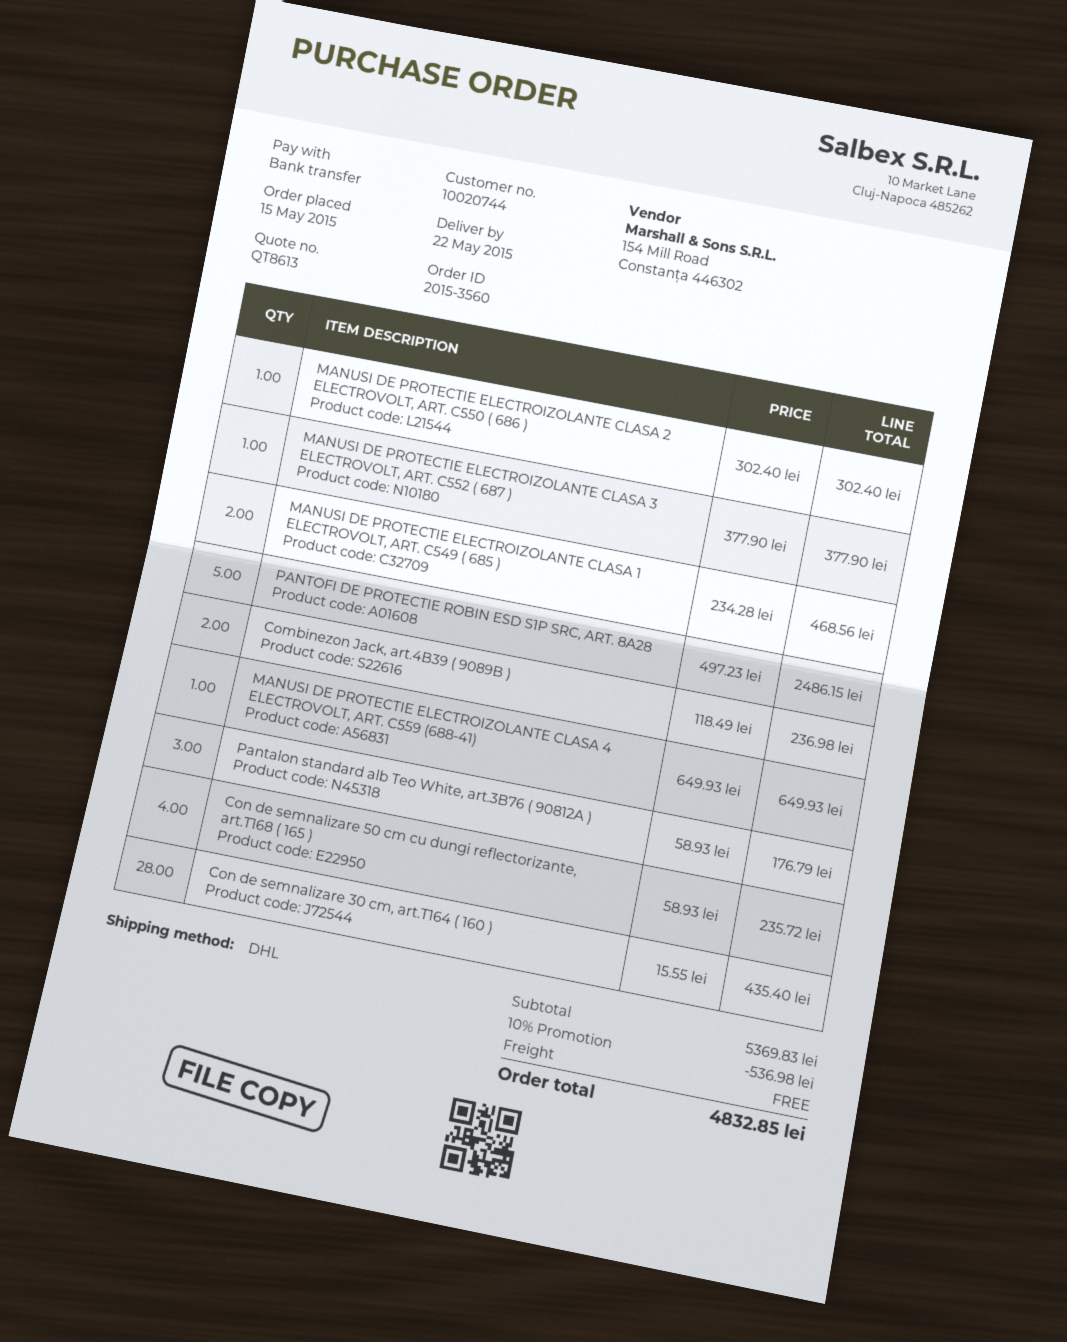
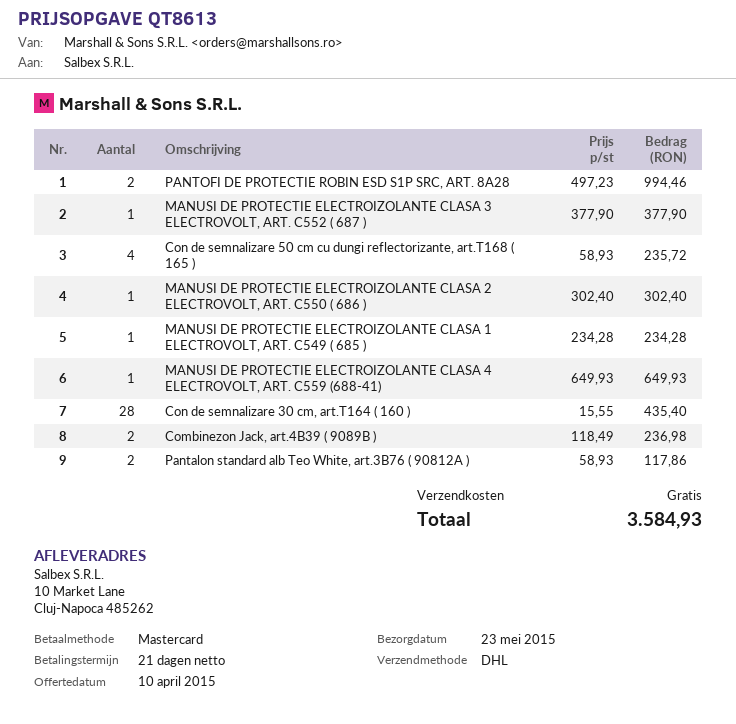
delivery date: 2015-05-22 -> 2015-05-23
payment method: bank transfer -> Mastercard
MANUSI DE PROTECTIE ELECTROIZOLANTE CLASA 1 ELECTROVOLT, ART. C549 ( 685 ): 2 x 234.28 = 468.56 -> 1 x 234.28 = 234.28
PANTOFI DE PROTECTIE ROBIN ESD S1P SRC, ART. 8A28: 5 x 497.23 = 2486.15 -> 2 x 497.23 = 994.46
Pantalon standard alb Teo White, art.3B76 ( 90812A ): 3 x 58.93 = 176.79 -> 2 x 58.93 = 117.86
discount: 10% = 536.98 -> none
total: 4832.85 -> 3584.93

